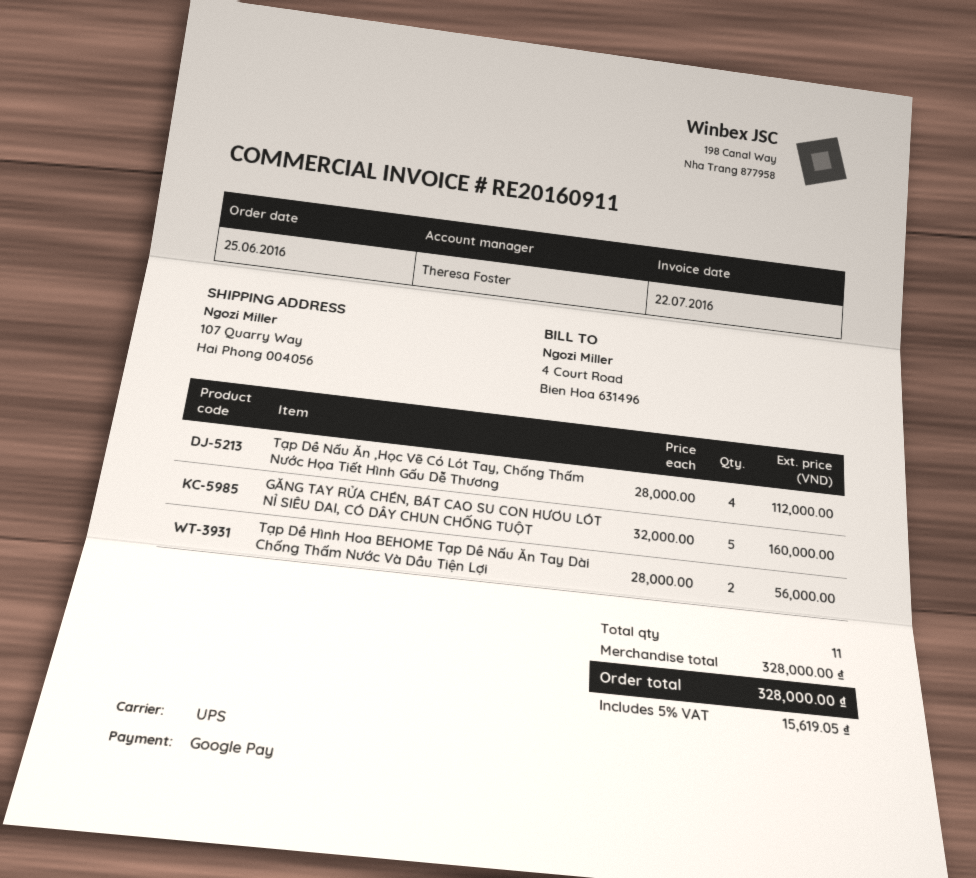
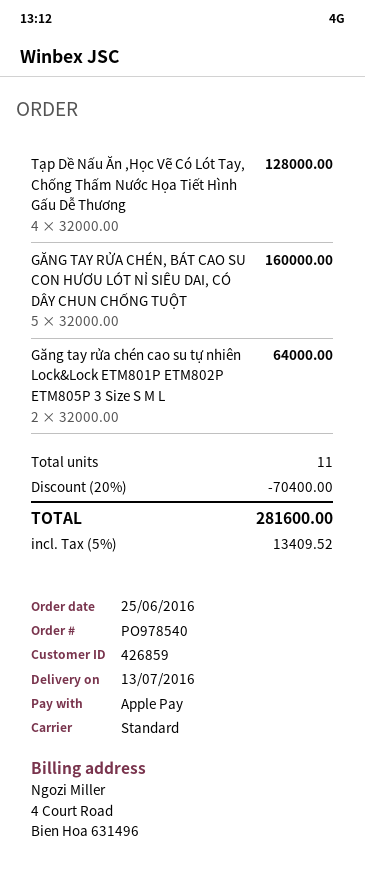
payment method: Google Pay -> Apple Pay
shipping method: UPS -> standard
Tạp Dề Nấu Ăn ,Học Vẽ Có Lót Tay, Chống Thấm Nước Họa Tiết Hình Gấu Dễ Thương: 4 x 28000.00 = 112000.00 -> 4 x 32000.00 = 128000.00
Tạp Dề Hình Hoa BEHOME Tạp Dề Nấu Ăn Tay Dài Chống Thấm Nước Và Dầu Tiện Lợi: 2 x 28000.00 = 56000.00 -> none
Găng tay rửa chén cao su tự nhiên Lock&Lock ETM801P ETM802P ETM805P 3 Size S M L: none -> 2 x 32000.00 = 64000.00
discount: none -> 20% = 70400.00
tax: 5% = 15619.05 -> 5% = 13409.52
total: 328000.00 -> 281600.00

